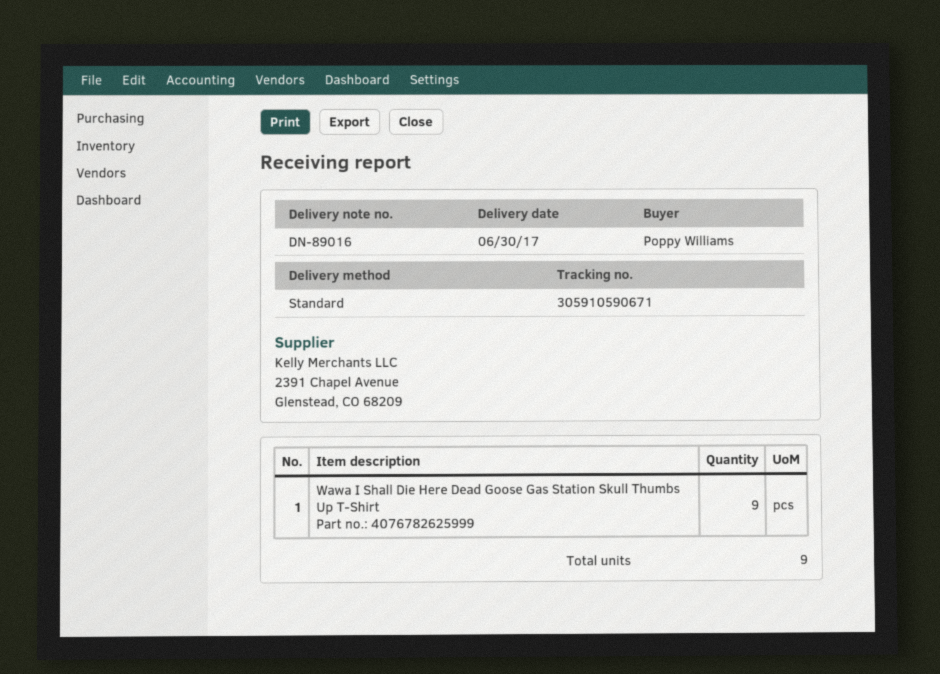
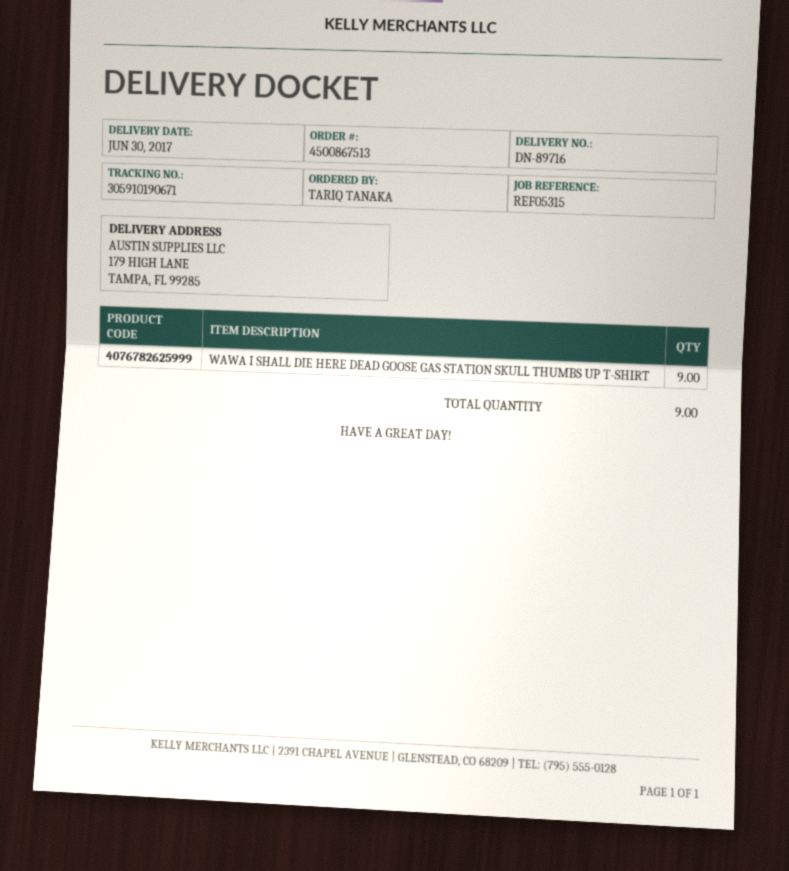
delivery note number: DN-89016 -> DN-89716
ordered by: Poppy Williams -> TARIQ TANAKA
tracking number: 305910590671 -> 305910190671

